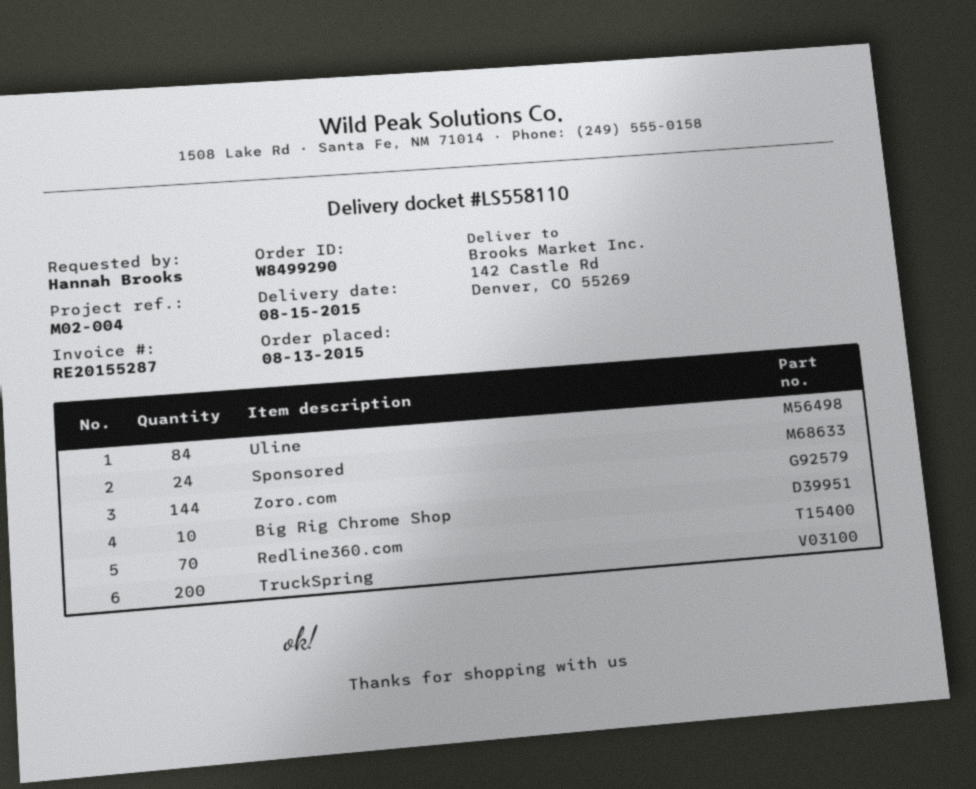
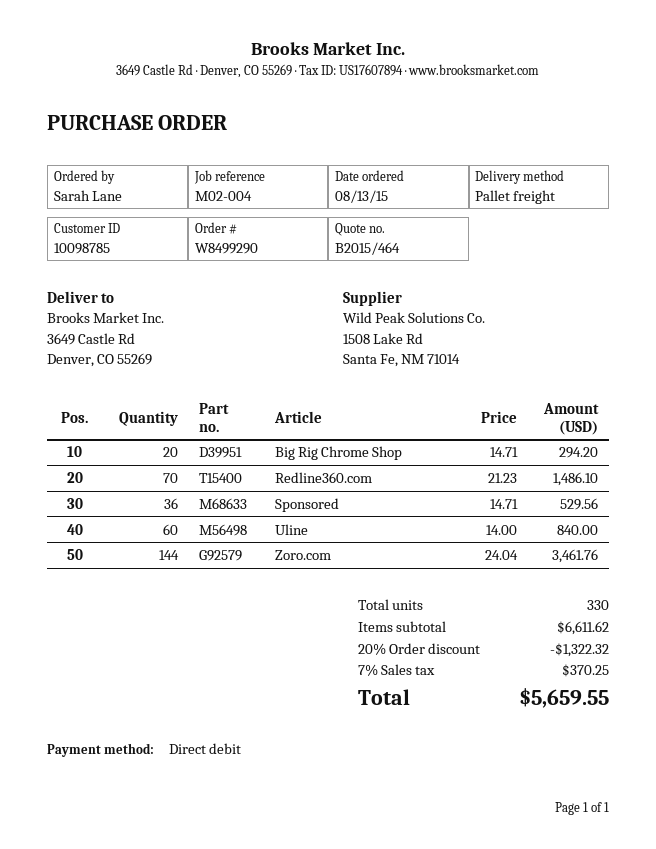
ordered by: Hannah Brooks -> Sarah Lane
ship to: 142 Castle Rd, Denver, CO 55269 -> 3649 Castle Rd, Denver, CO 55269
Uline: 84 -> 60
Sponsored: 24 -> 36
Big Rig Chrome Shop: 10 -> 20
TruckSpring: 200 -> none

